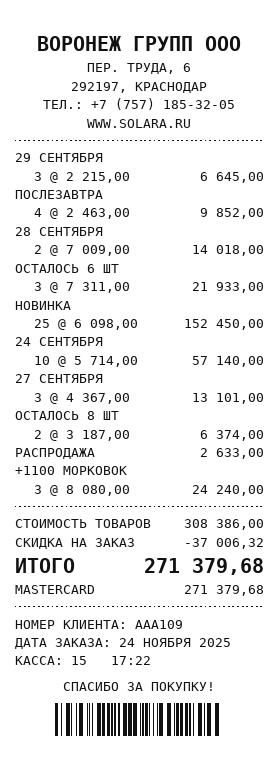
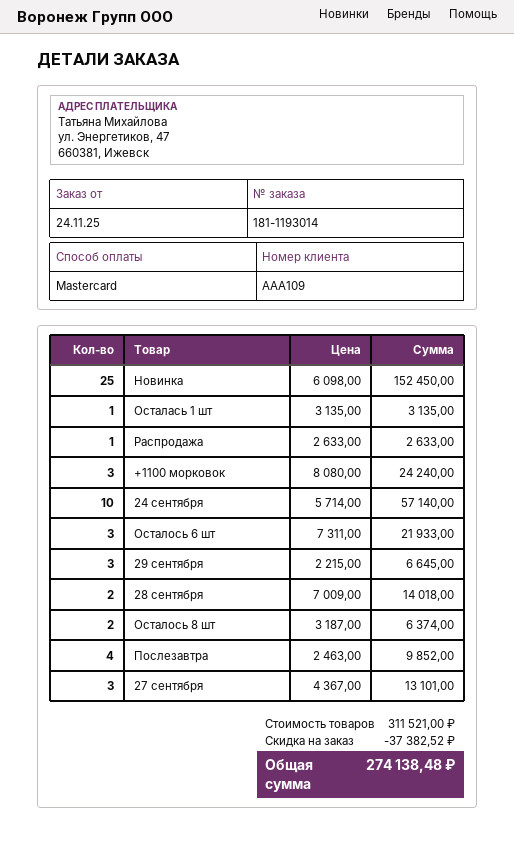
Осталась 1 шт: none -> 1 x 3135.00 = 3135.00
subtotal: 308386.00 -> 311521.00
discount: 37006.32 -> 37382.52
total: 271379.68 -> 274138.48

